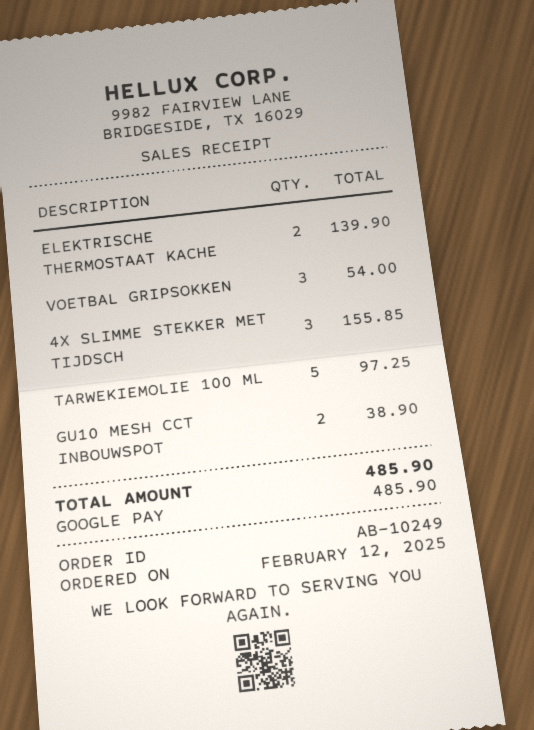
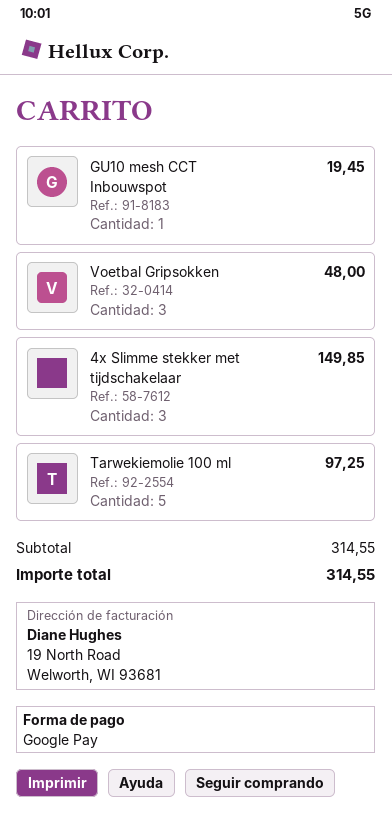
ELEKTRISCHE THERMOSTAAT KACHE: 2 for 139.90 -> none
VOETBAL GRIPSOKKEN: 3 for 54.00 -> 3 for 48.00
4X SLIMME STEKKER MET TIJDSCH: 3 for 155.85 -> 3 for 149.85
GU10 MESH CCT INBOUWSPOT: 2 for 38.90 -> 1 for 19.45
total: 485.90 -> 314.55

